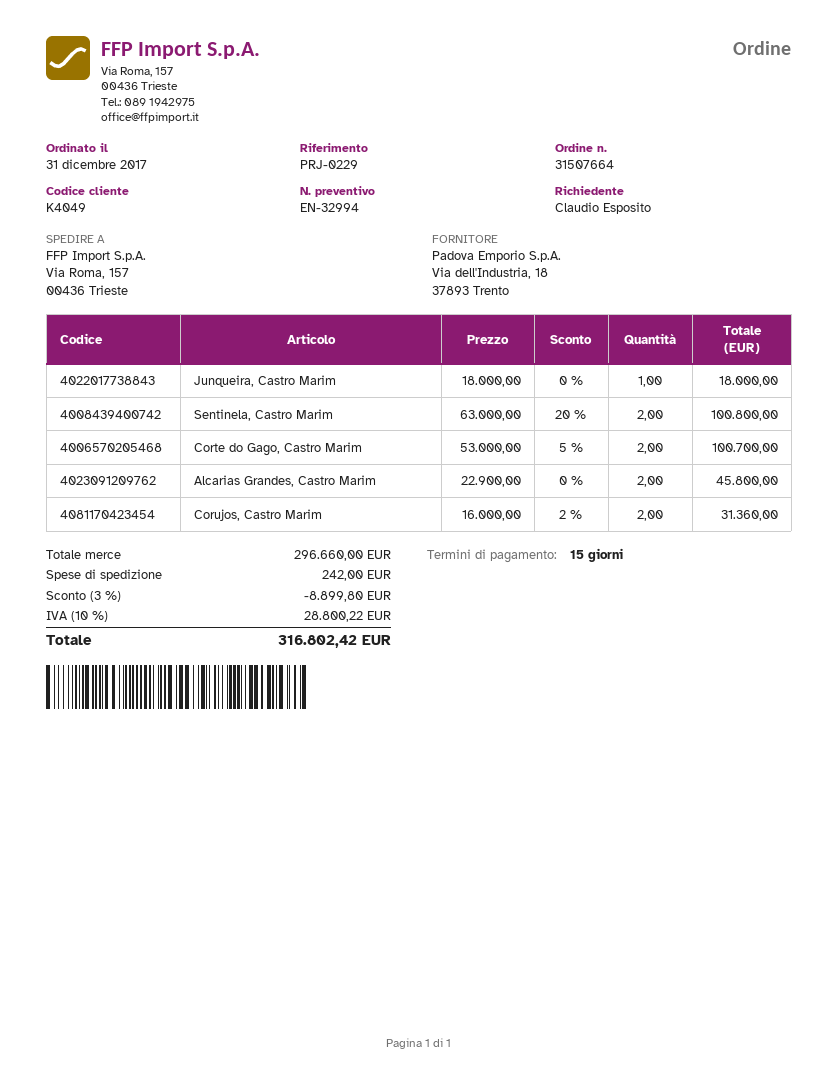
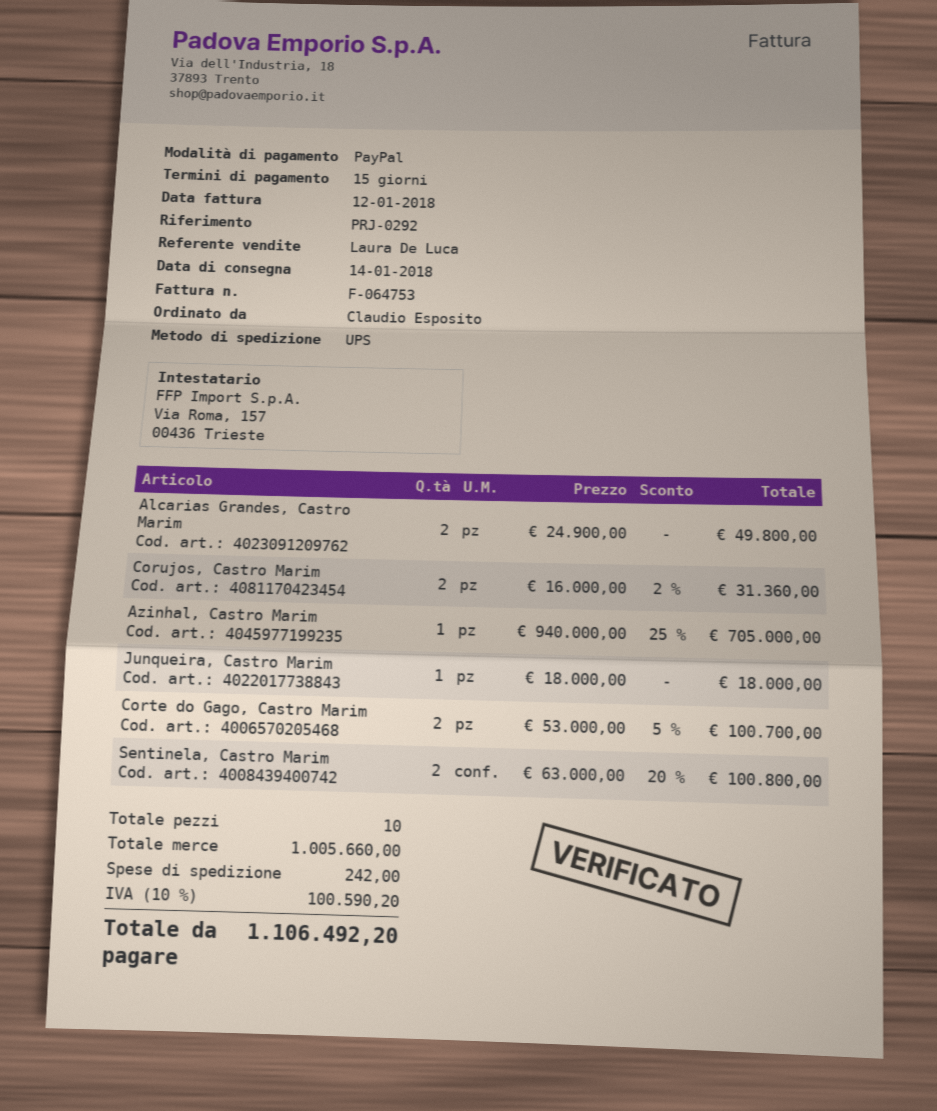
reference: PRJ-0229 -> PRJ-0292
Alcarias Grandes, Castro Marim: 2 x 22900.00 = 45800.00 -> 2 x 24900.00 = 49800.00
Azinhal, Castro Marim: none -> 1 x 940000.00 - 25% = 705000.00
subtotal: 296660.00 -> 1005660.00
discount: 3% = 8899.80 -> none
tax: 10% = 28800.22 -> 10% = 100590.20
total: 316802.42 -> 1106492.20

